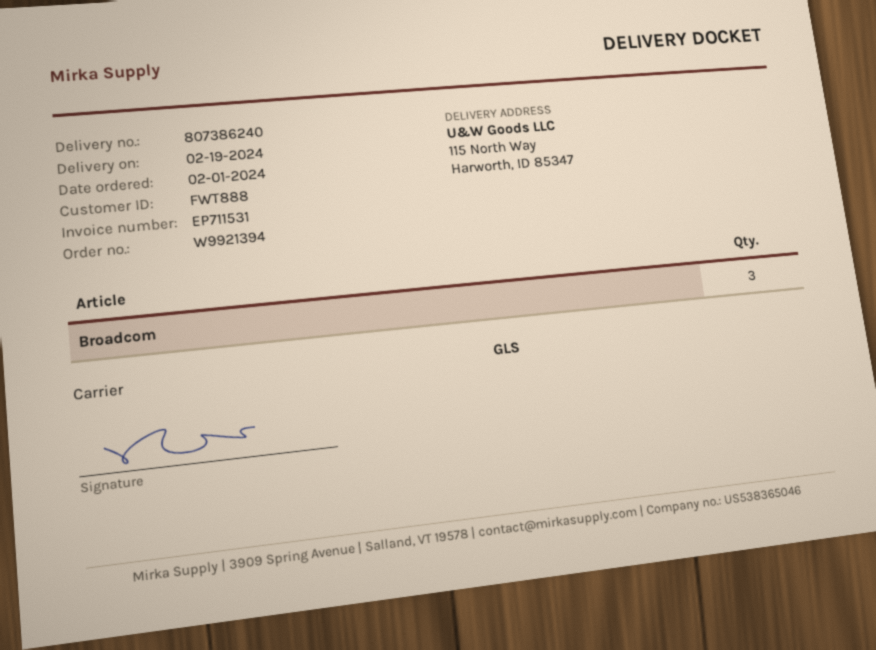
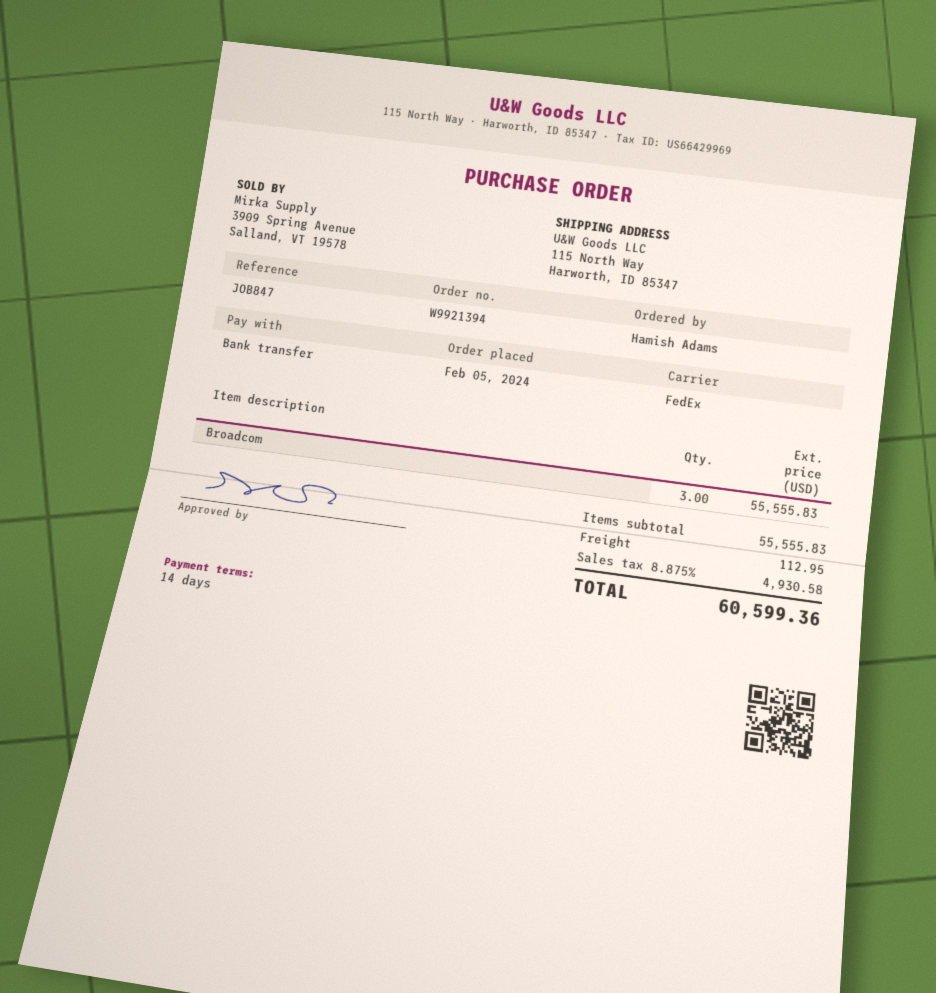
order date: 2024-02-01 -> 2024-02-05
shipping method: GLS -> FedEx

